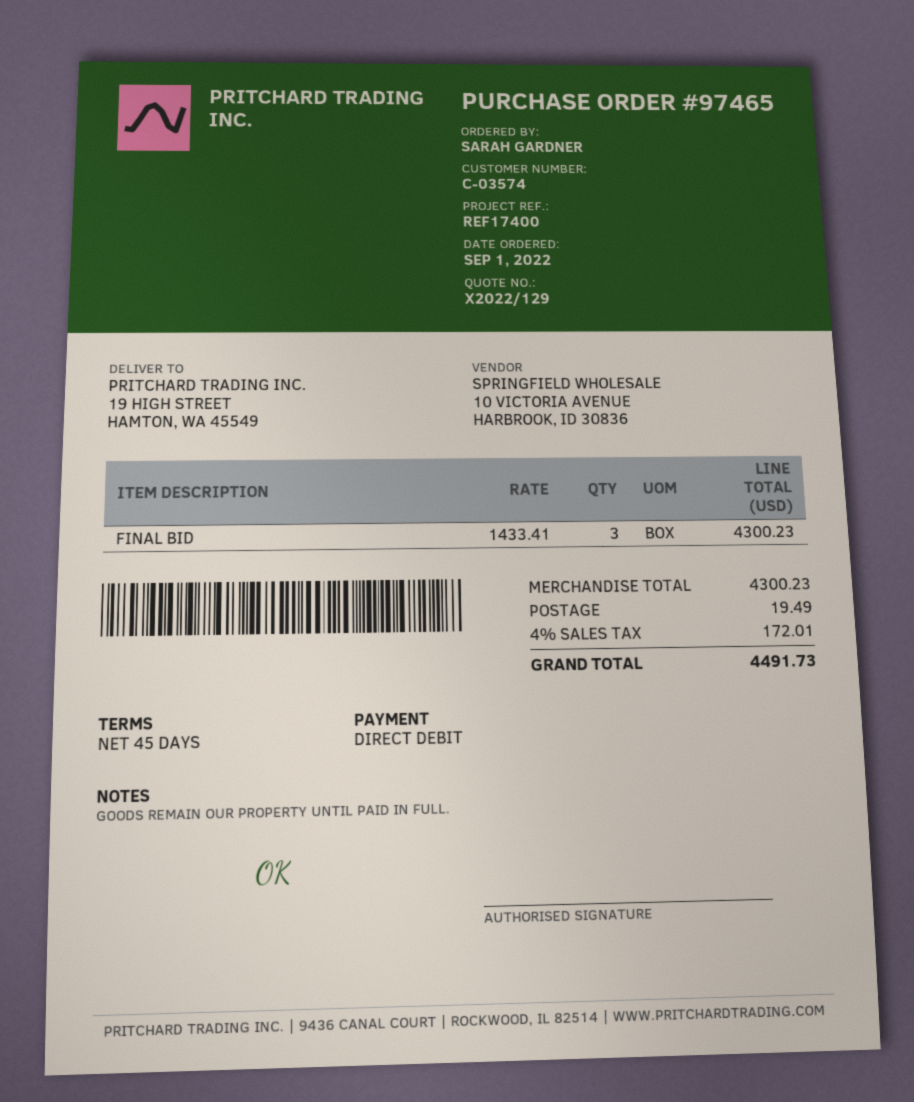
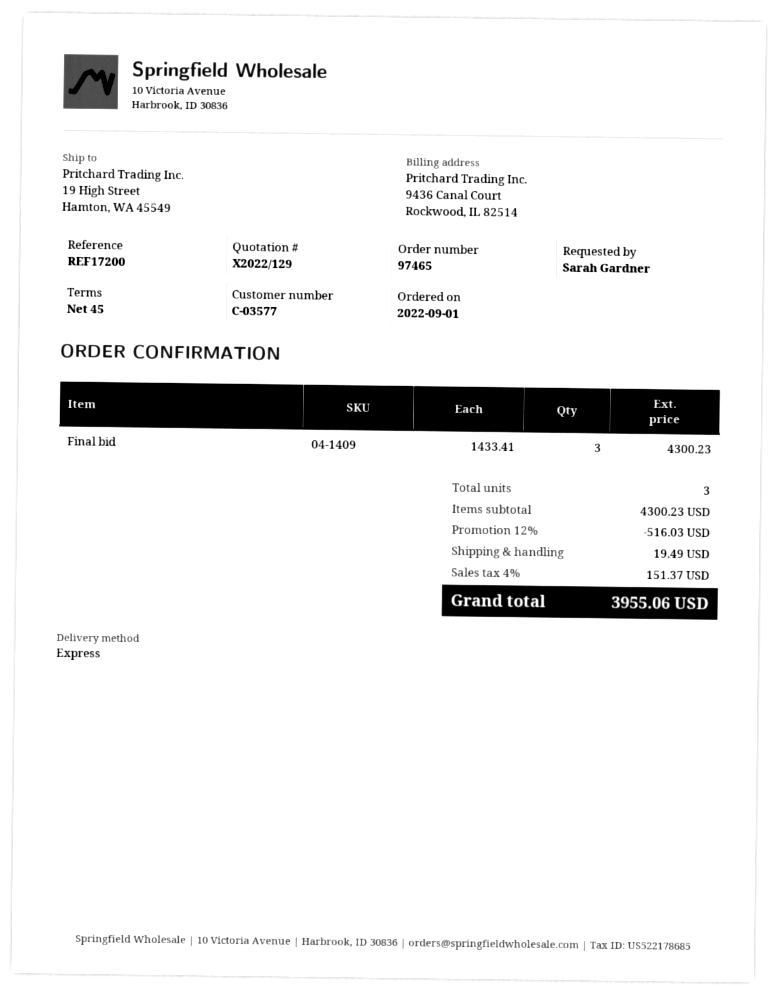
customer number: C-03574 -> C-03577
reference: REF17400 -> REF17200
discount: none -> 12% = 516.03
tax: 4% = 172.01 -> 4% = 151.37
total: 4491.73 -> 3955.06

